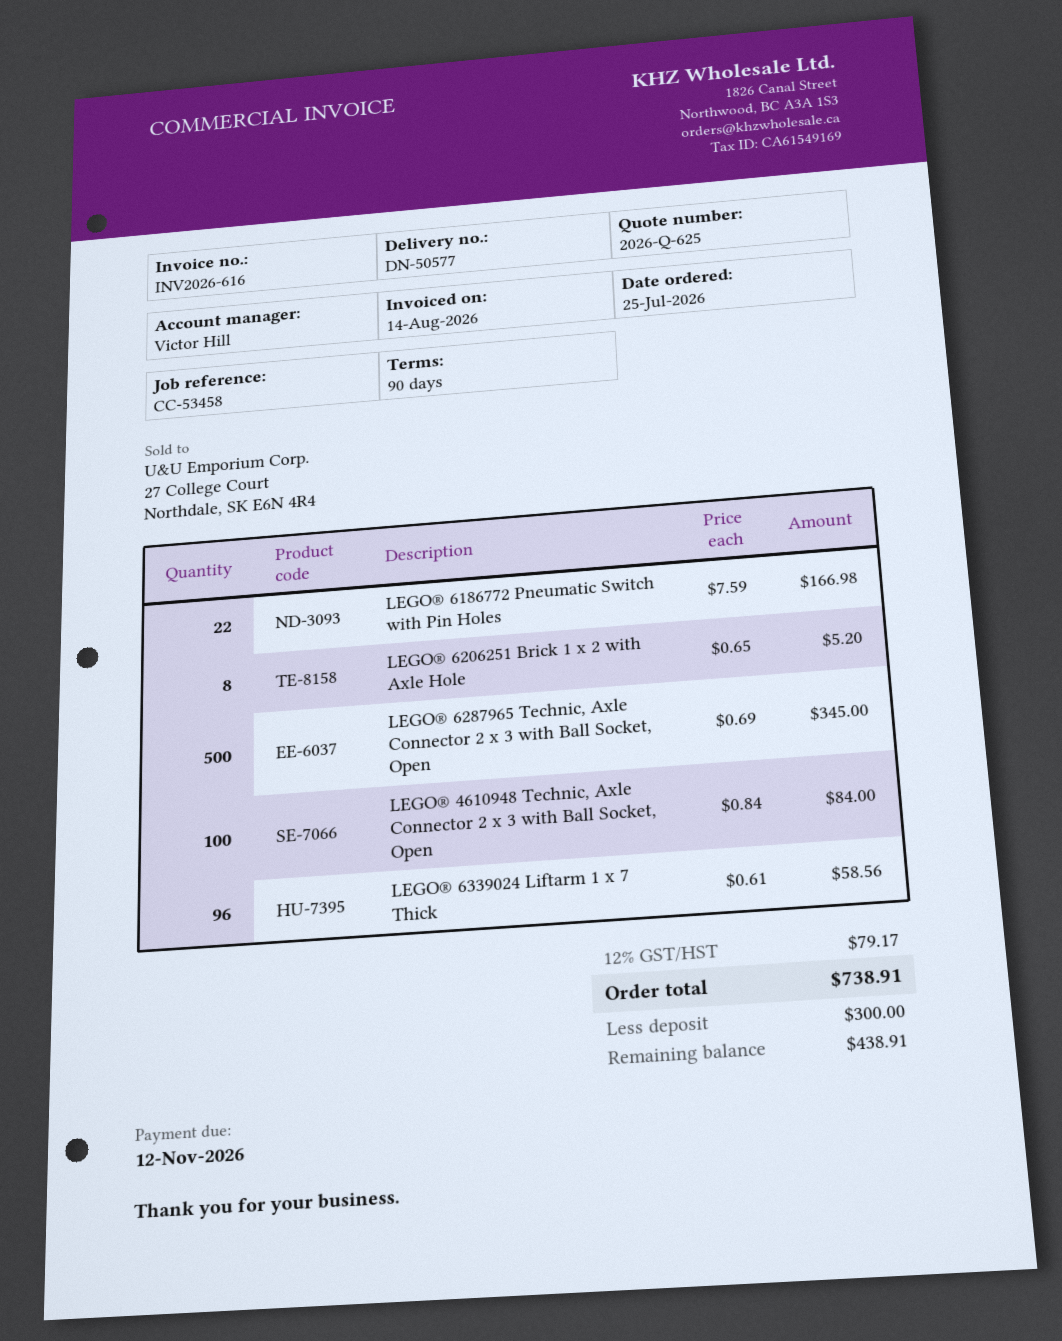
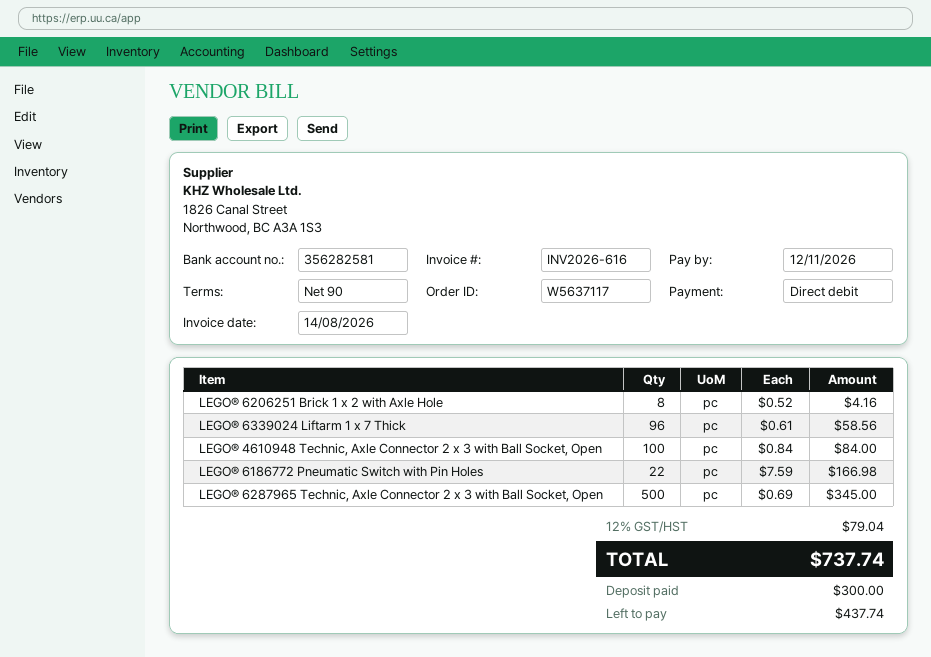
LEGO® 6206251 Brick 1 x 2 with Axle Hole: 8 x 0.65 = 5.20 -> 8 x 0.52 = 4.16
tax: 12% = 79.17 -> 12% = 79.04
total: 738.91 -> 737.74
balance: 438.91 -> 437.74

